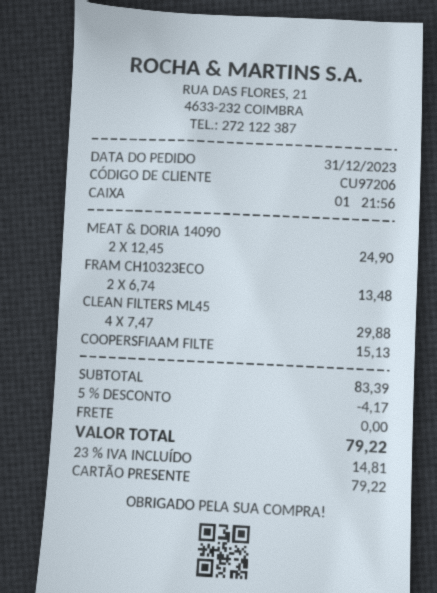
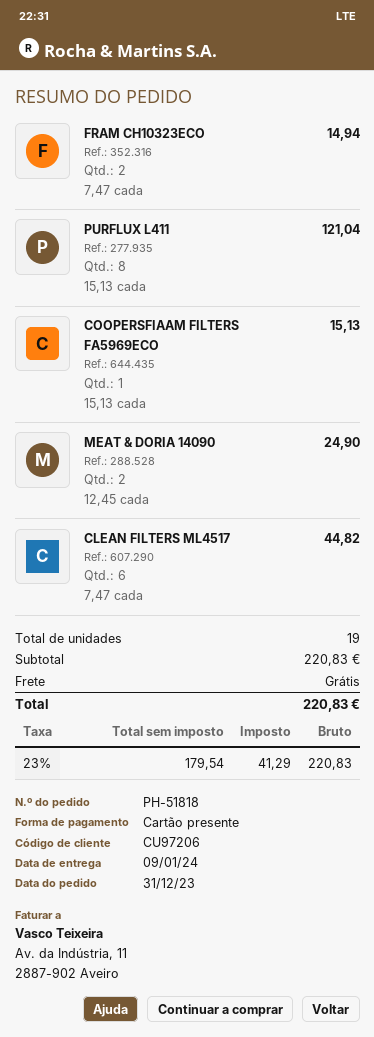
FRAM CH10323ECO: 2 x 6.74 = 13.48 -> 2 x 7.47 = 14.94
CLEAN FILTERS ML45: 4 x 7.47 = 29.88 -> 6 x 7.47 = 44.82
PURFLUX L411: none -> 8 x 15.13 = 121.04
subtotal: 83.39 -> 220.83
discount: 5% = 4.17 -> none
tax: 23% = 14.81 -> 23% = 41.29
total: 79.22 -> 220.83

